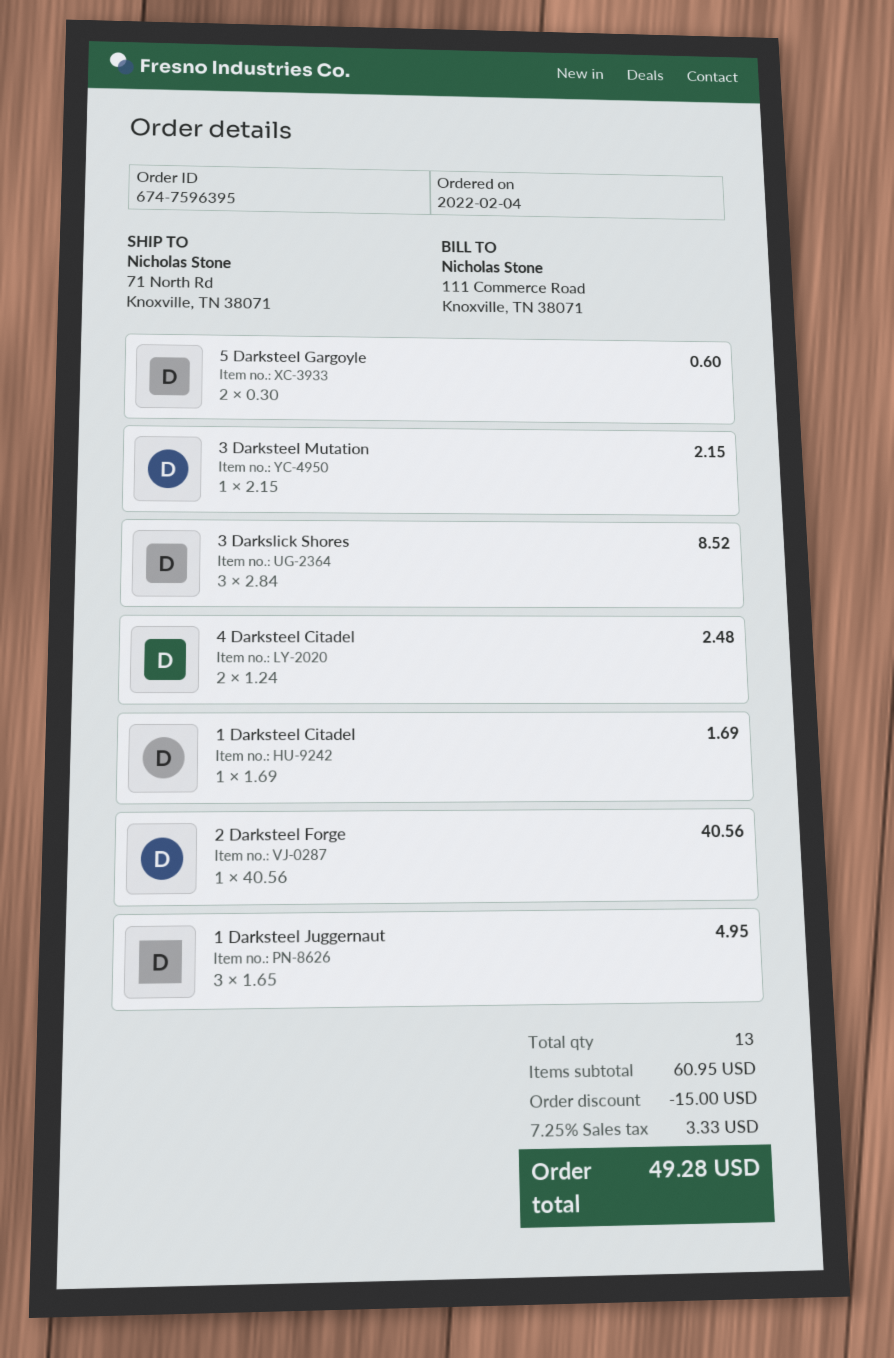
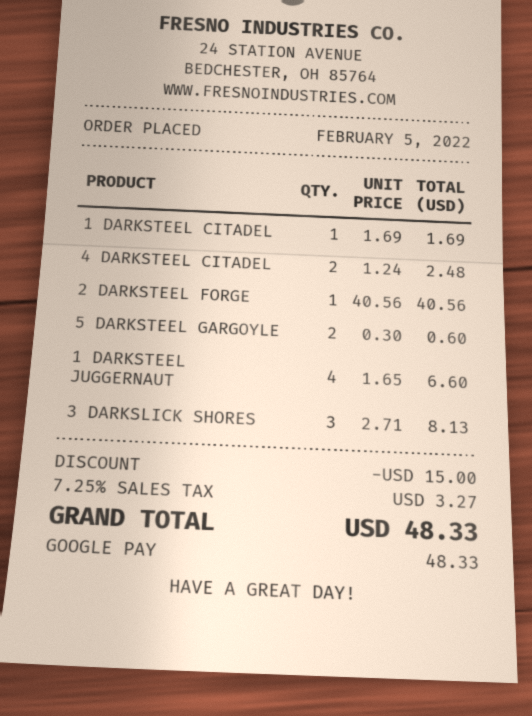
order date: 2022-02-04 -> 2022-02-05
3 Darksteel Mutation: 1 x 2.15 = 2.15 -> none
3 Darkslick Shores: 3 x 2.84 = 8.52 -> 3 x 2.71 = 8.13
1 Darksteel Juggernaut: 3 x 1.65 = 4.95 -> 4 x 1.65 = 6.60
tax: 7.25% = 3.33 -> 7.25% = 3.27
total: 49.28 -> 48.33

